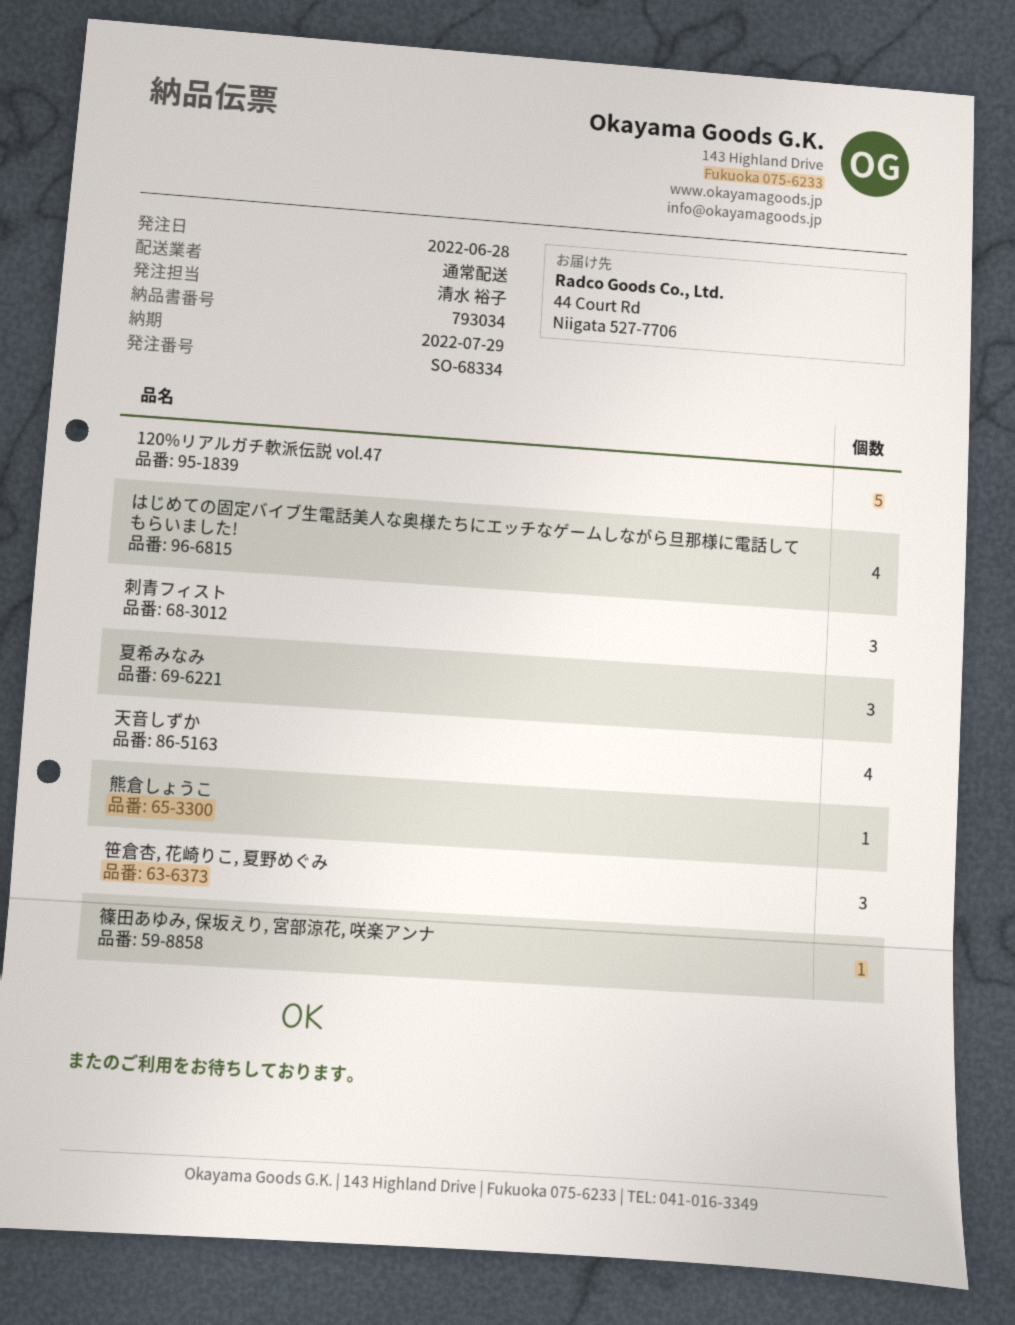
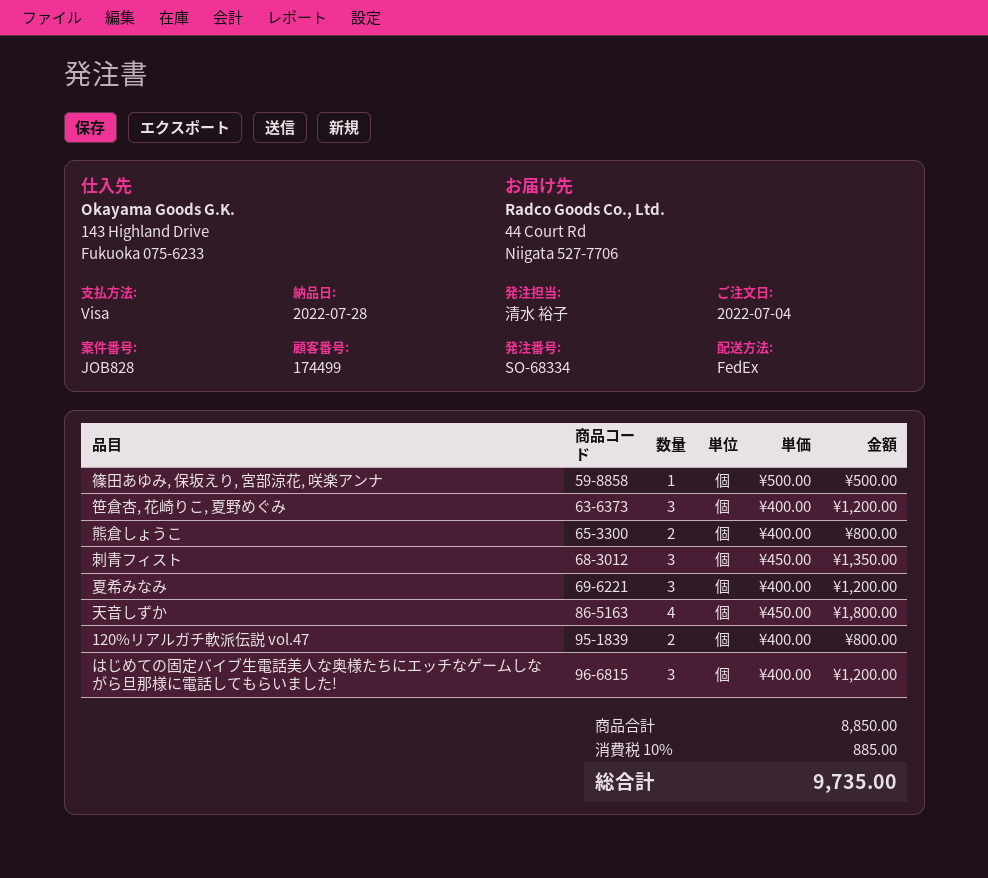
order date: 2022-06-28 -> 2022-07-04
delivery date: 2022-07-29 -> 2022-07-28
shipping method: standard -> FedEx
120%リアルガチ軟派伝説 vol.47: 5 -> 2
はじめての固定バイブ生電話美人な奥様たちにエッチなゲームしながら旦那様に電話してもらいました!: 4 -> 3
熊倉しょうこ: 1 -> 2

